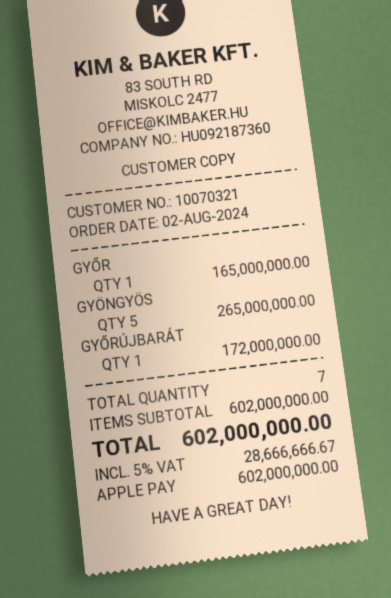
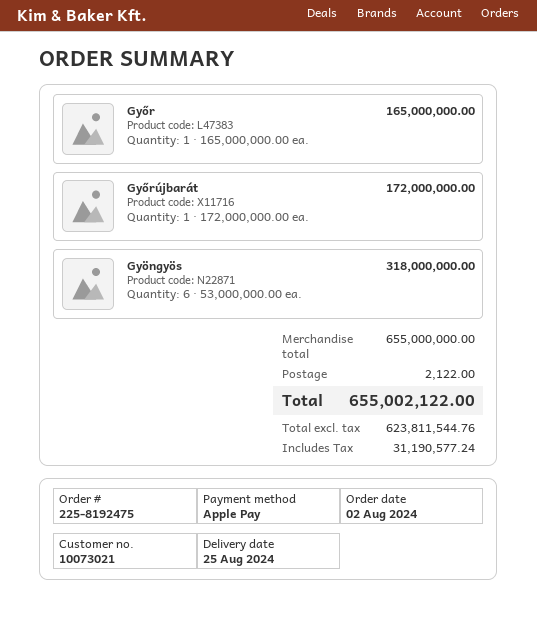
customer number: 10070321 -> 10073021
GYÖNGYÖS: 5 for 265000000.00 -> 6 for 318000000.00
subtotal: 602000000.00 -> 655000000.00
shipping: none -> 2122.00
tax: 28666666.67 -> 31190577.24
total: 602000000.00 -> 655002122.00

